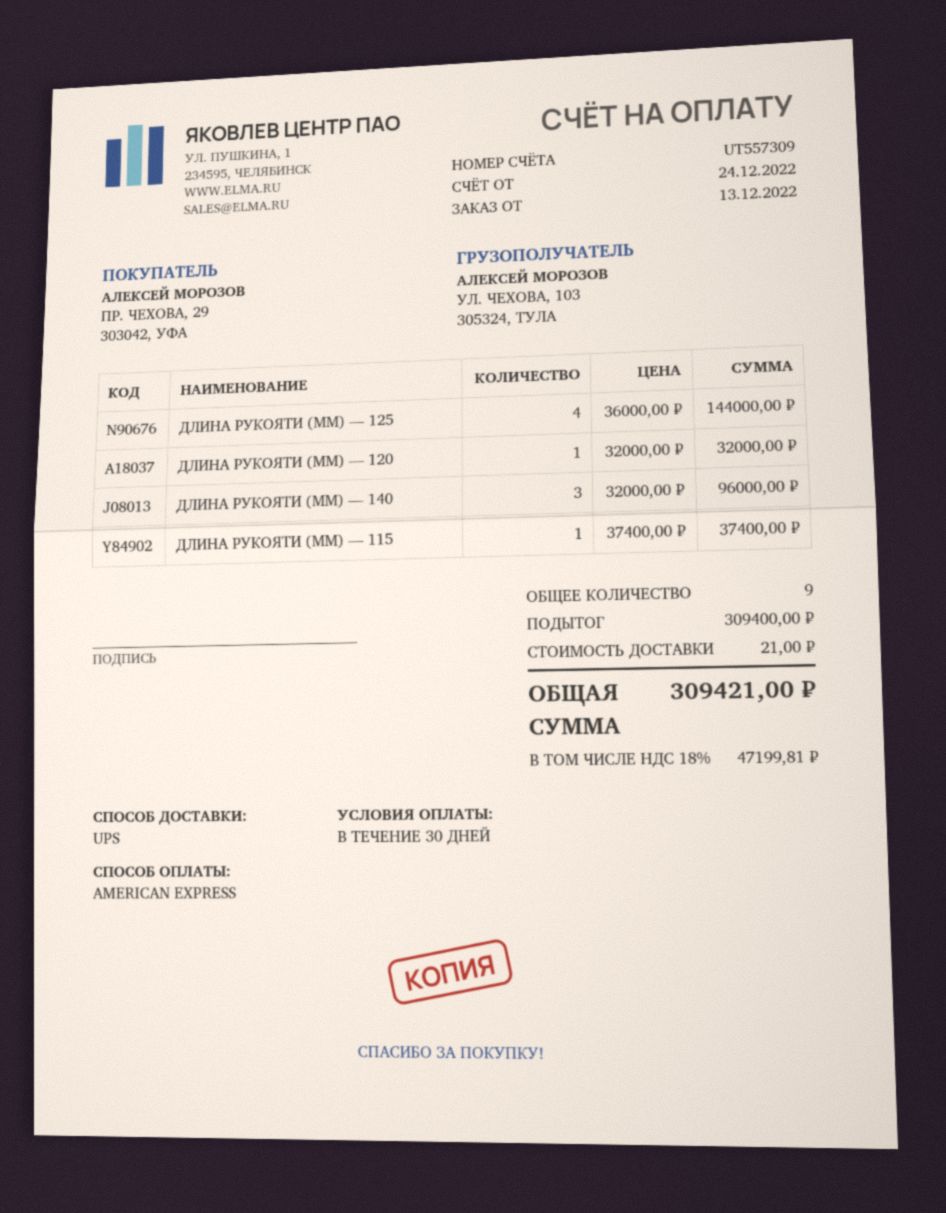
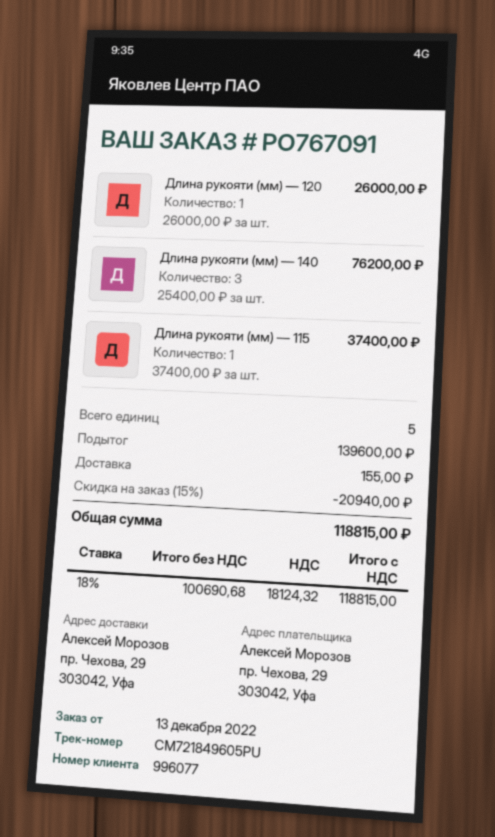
ship to: УЛ. ЧЕХОВА, 103, 305324, ТУЛА -> пр. Чехова, 29, 303042, Уфа
ДЛИНА РУКОЯТИ (ММ) — 125: 4 x 36000.00 = 144000.00 -> none
ДЛИНА РУКОЯТИ (ММ) — 120: 1 x 32000.00 = 32000.00 -> 1 x 26000.00 = 26000.00
ДЛИНА РУКОЯТИ (ММ) — 140: 3 x 32000.00 = 96000.00 -> 3 x 25400.00 = 76200.00
total quantity: 9 -> 5
subtotal: 309400.00 -> 139600.00
discount: none -> 15% = 20940.00
shipping: 21.00 -> 155.00
tax: 18% = 47199.81 -> 18% = 18124.32
total: 309421.00 -> 118815.00

